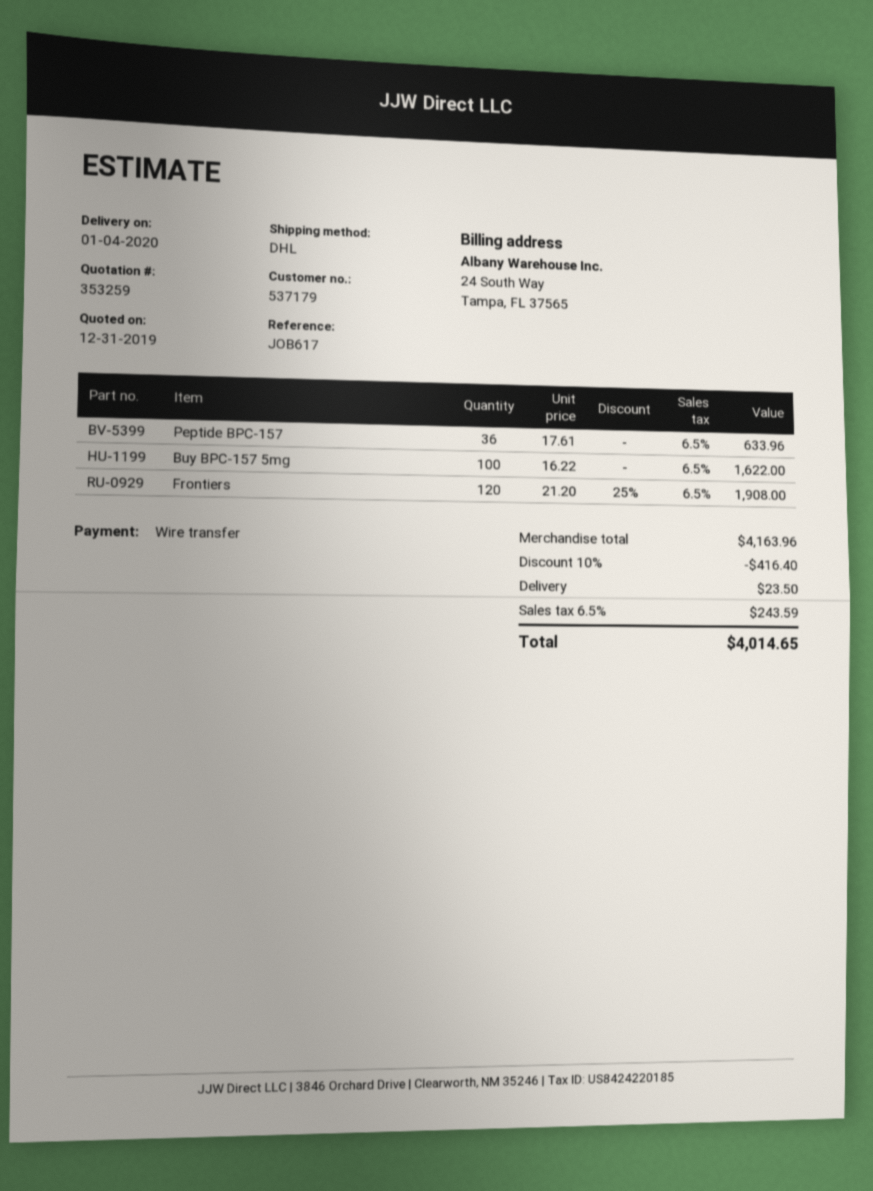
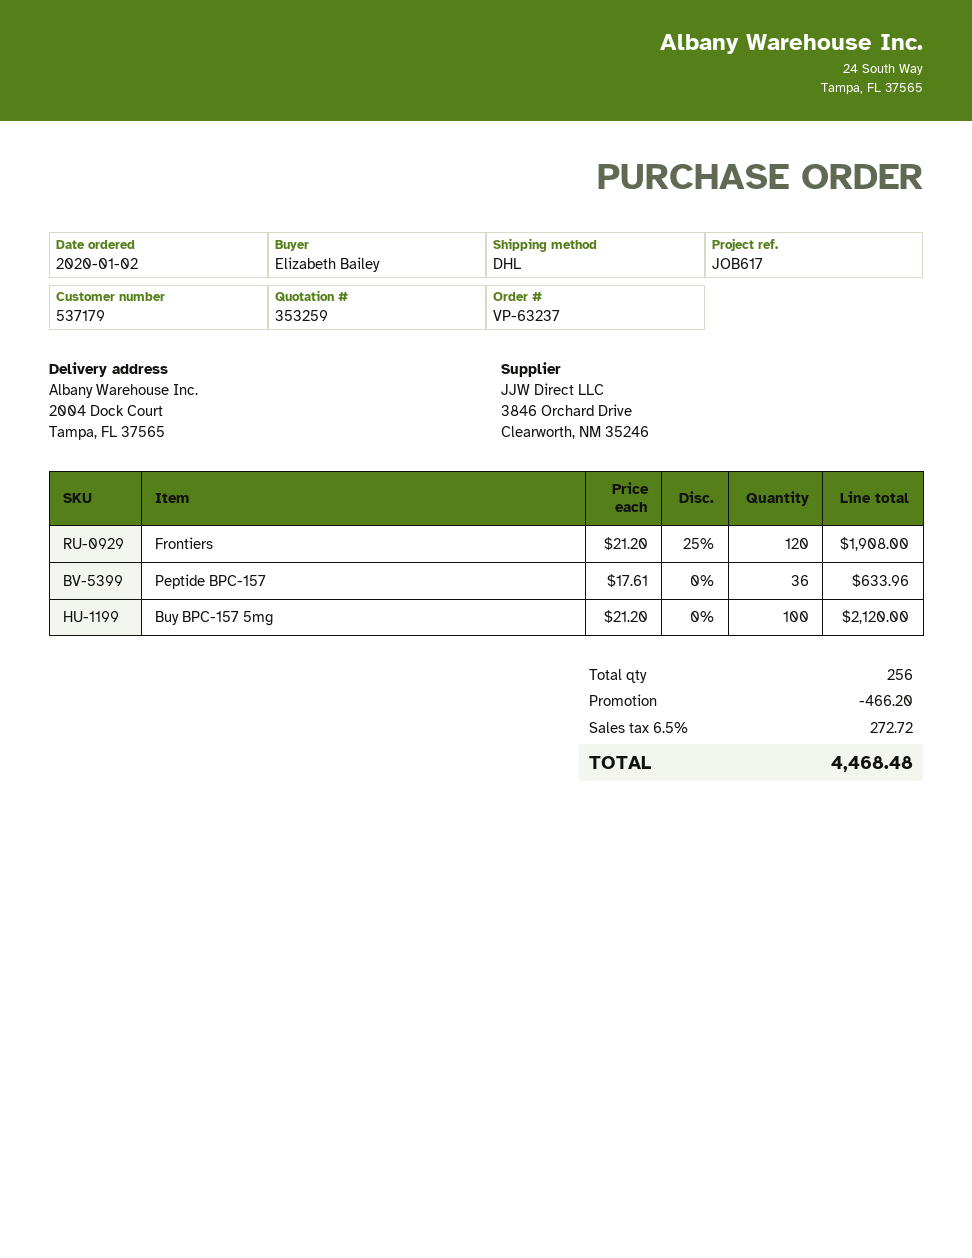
Buy BPC-157 5mg: 100 x 16.22 = 1622.00 -> 100 x 21.20 = 2120.00
discount: 416.40 -> 466.20
shipping: 23.50 -> none
tax: 6.5% = 243.59 -> 6.5% = 272.72
total: 4014.65 -> 4468.48

